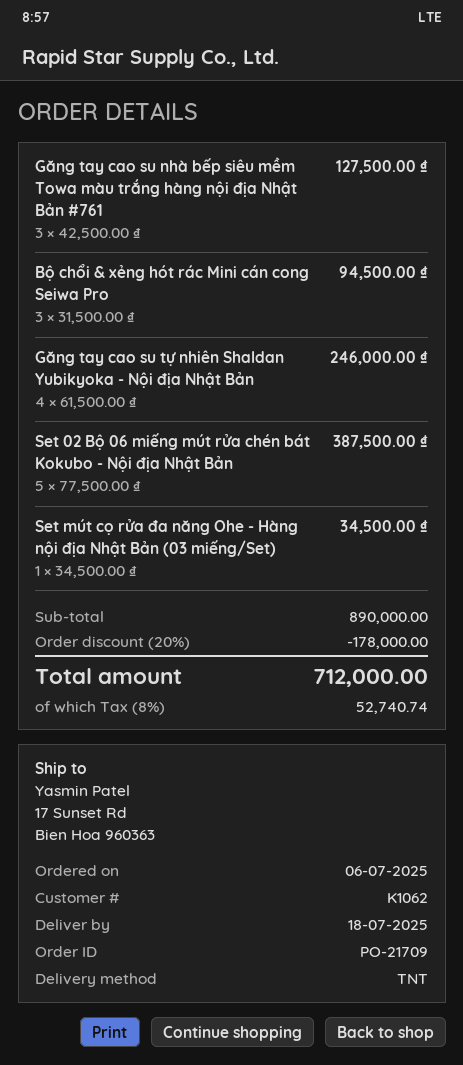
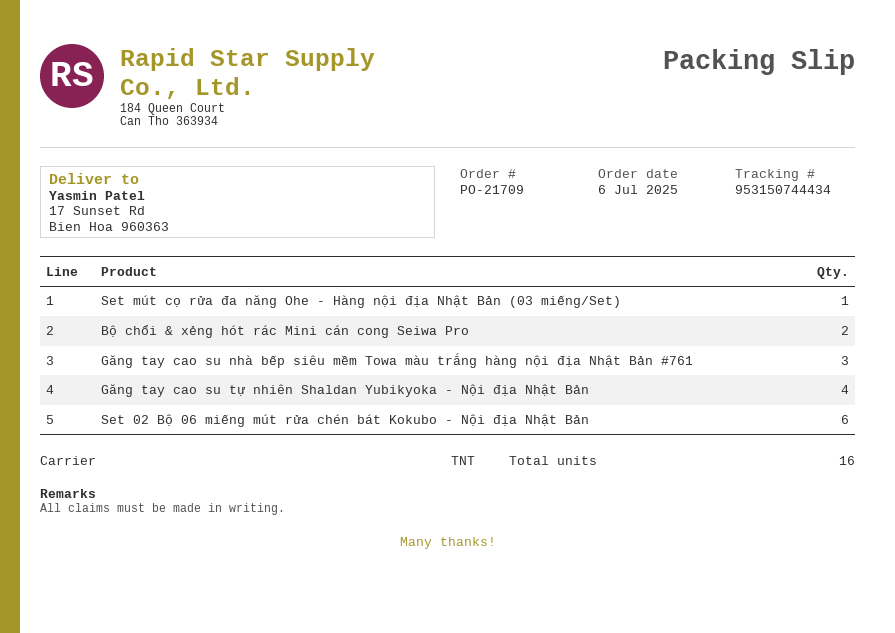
Bộ chổi & xẻng hót rác Mini cán cong Seiwa Pro: 3 -> 2
Set 02 Bộ 06 miếng mút rửa chén bát Kokubo - Nội địa Nhật Bản: 5 -> 6

